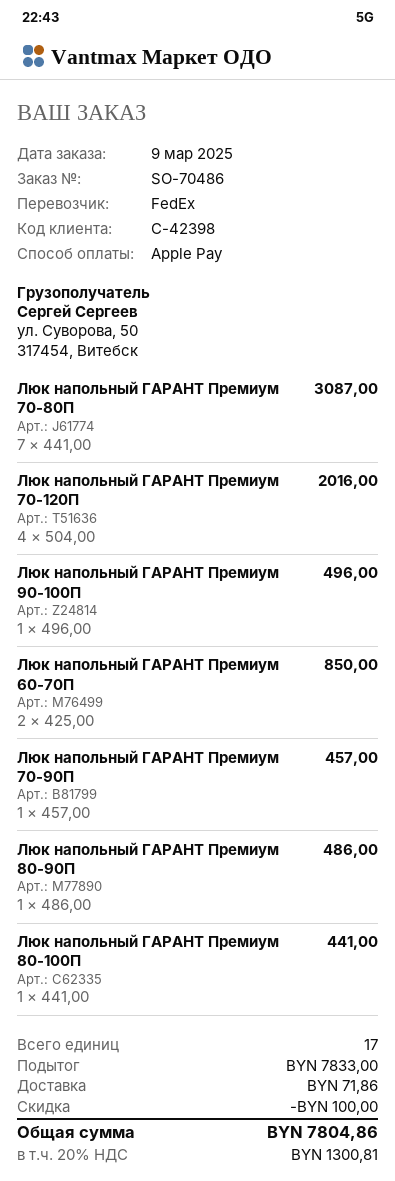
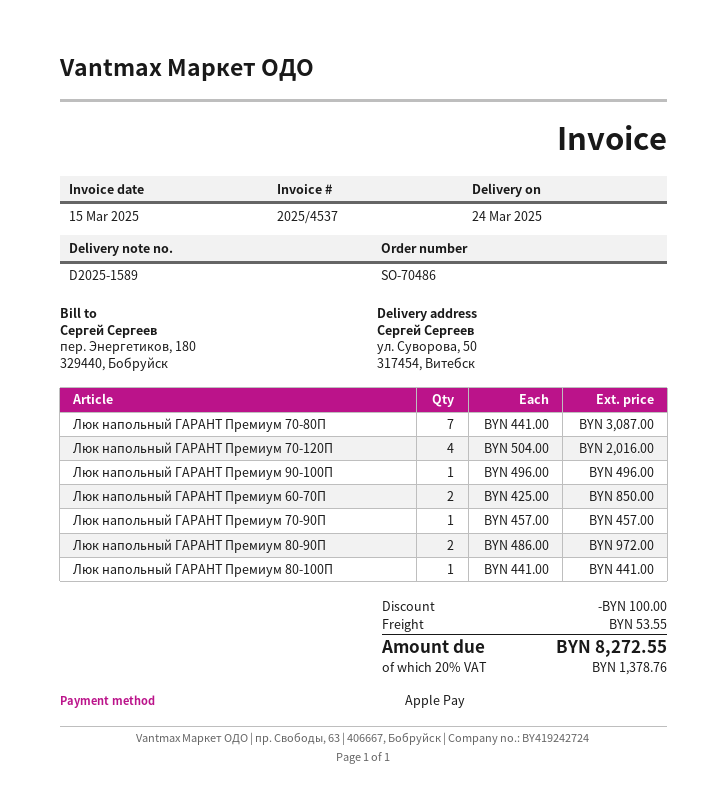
Люк напольный ГАРАНТ Премиум 80-90П: 1 x 486.00 = 486.00 -> 2 x 486.00 = 972.00
shipping: 71.86 -> 53.55
tax: 20% = 1300.81 -> 20% = 1378.76
total: 7804.86 -> 8272.55

